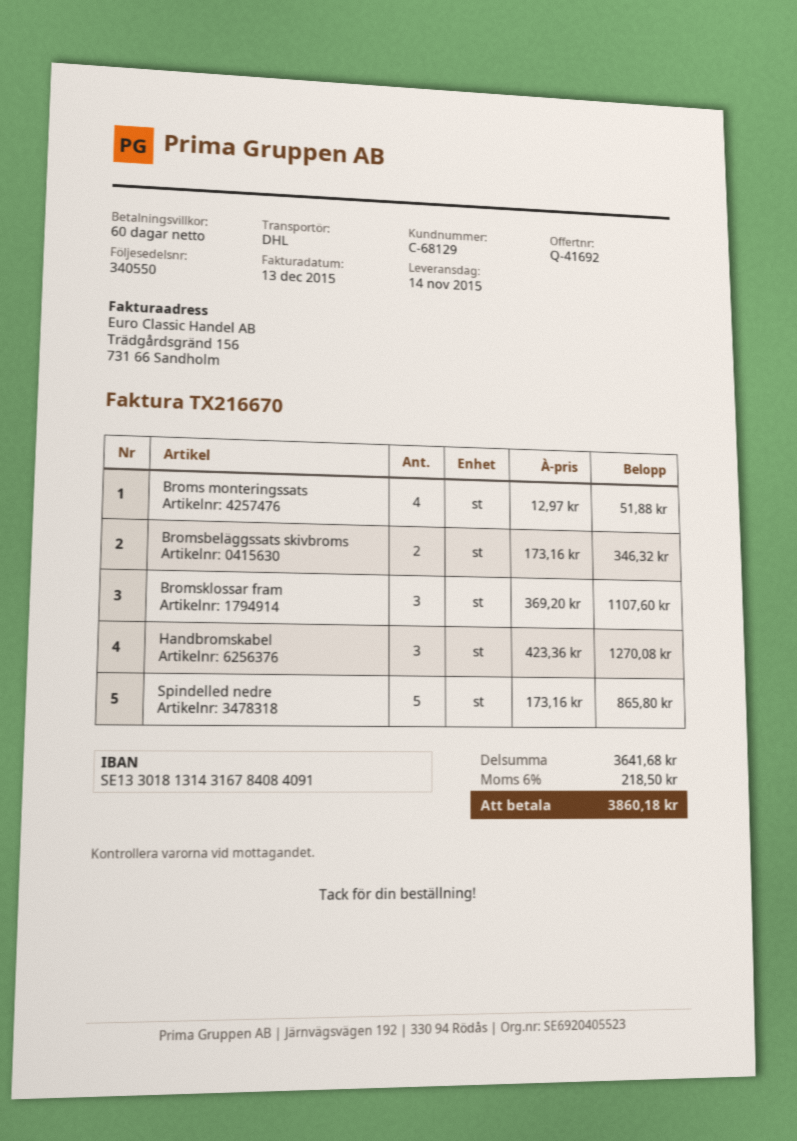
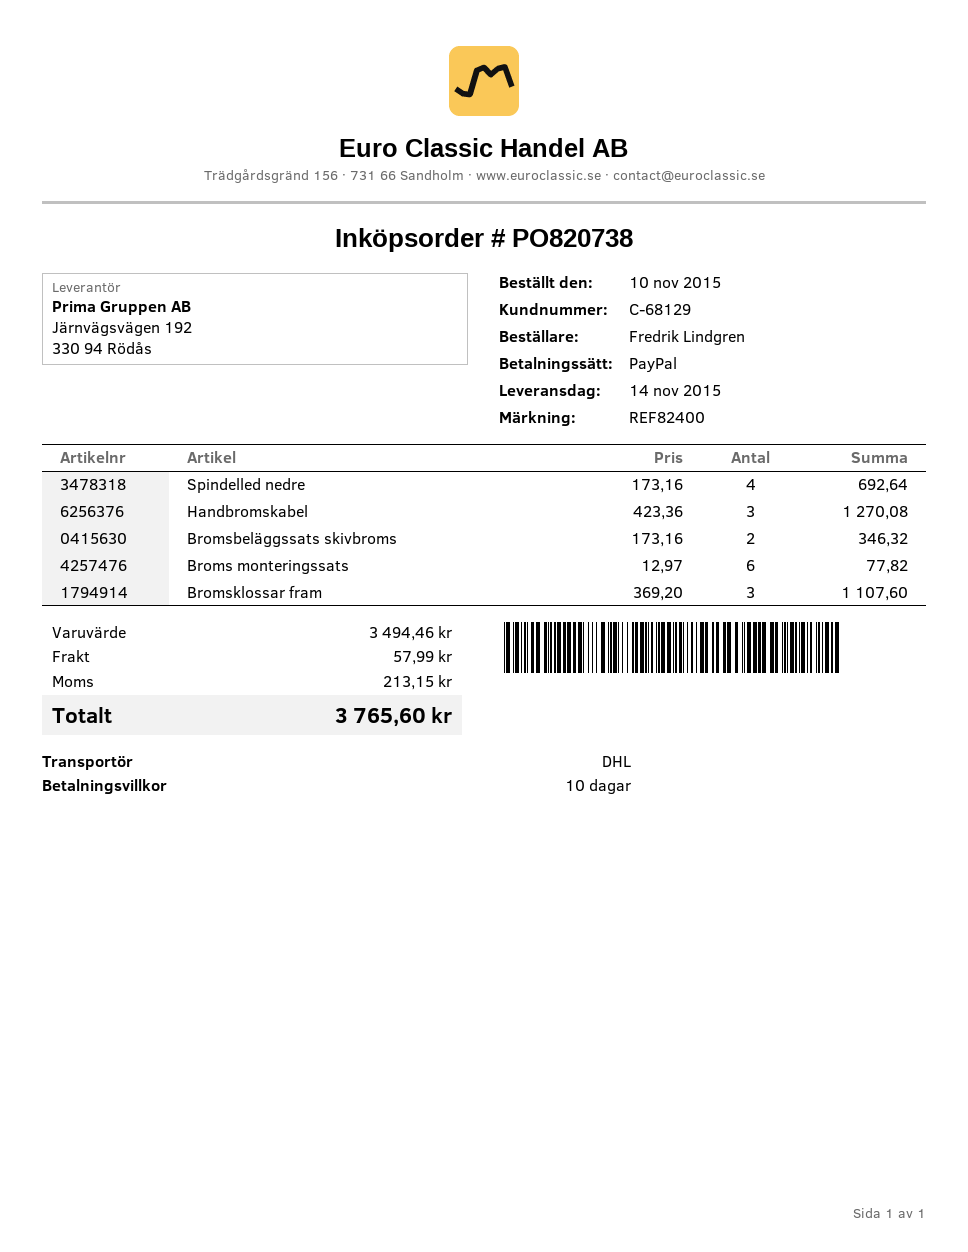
payment terms: 60 days -> 10 days
Broms monteringssats: 4 x 12.97 = 51.88 -> 6 x 12.97 = 77.82
Spindelled nedre: 5 x 173.16 = 865.80 -> 4 x 173.16 = 692.64
subtotal: 3641.68 -> 3494.46
shipping: none -> 57.99
tax: 218.50 -> 213.15
total: 3860.18 -> 3765.60

